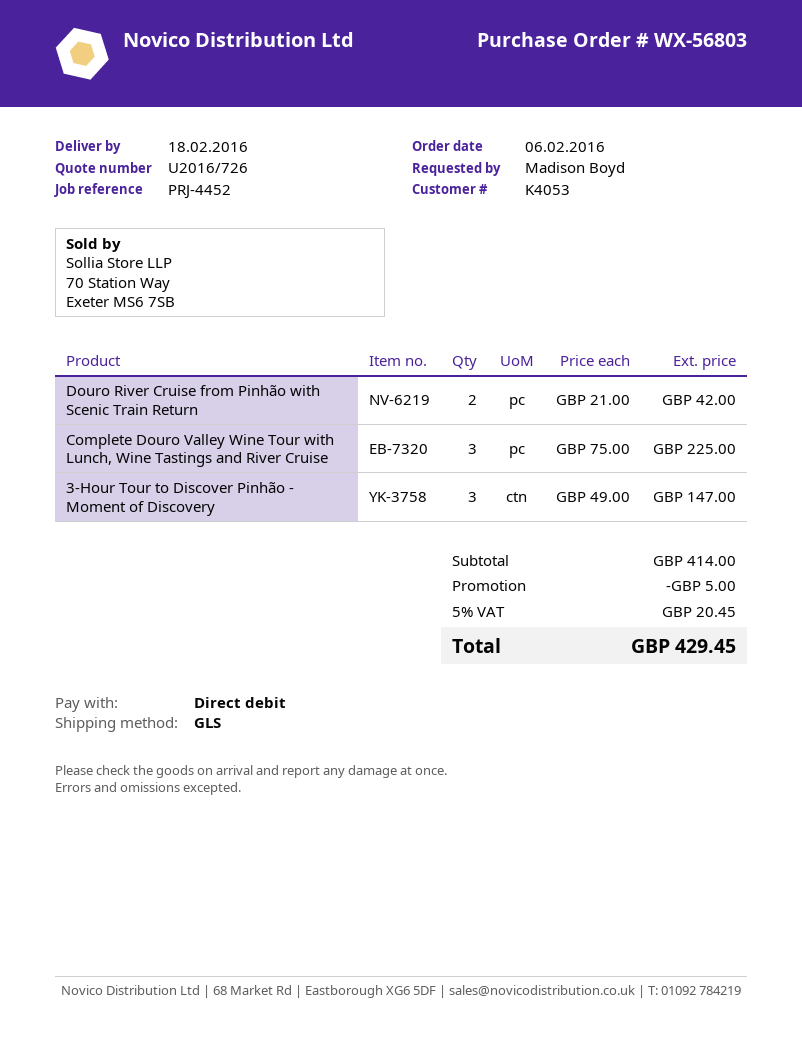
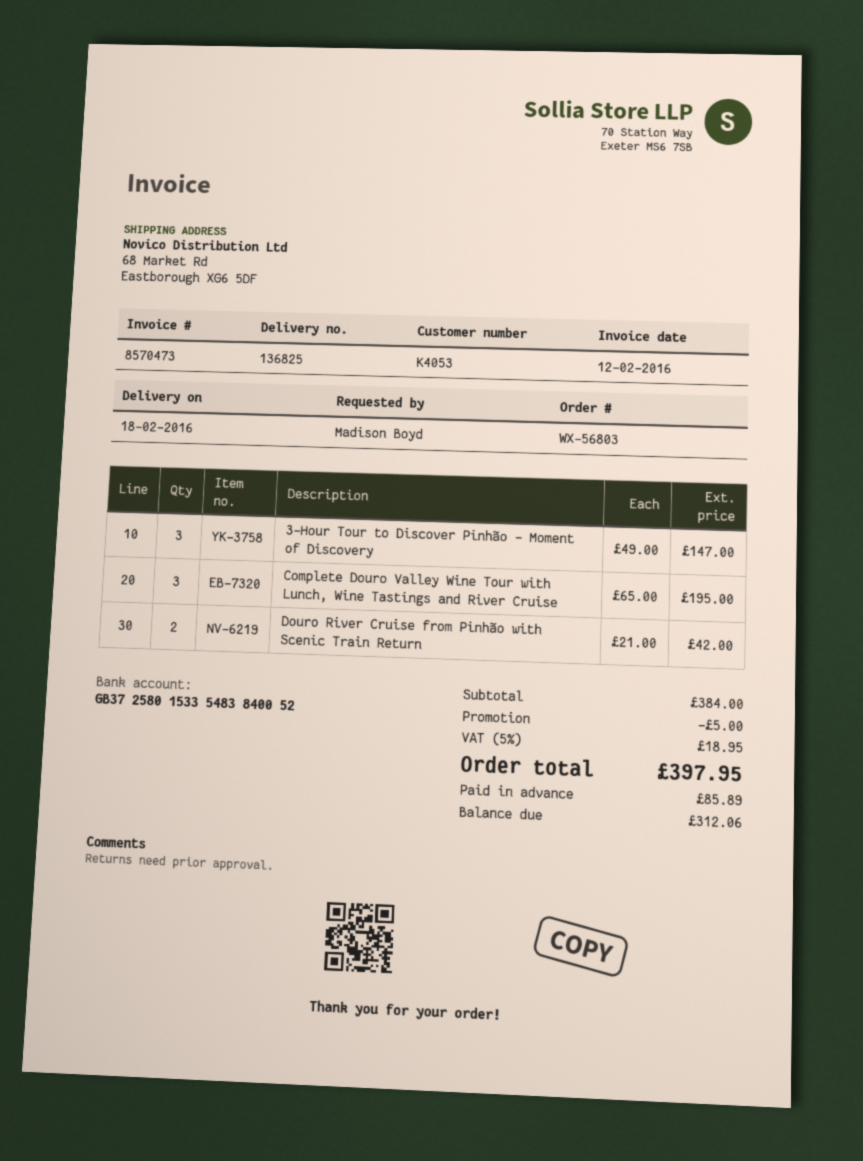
Complete Douro Valley Wine Tour with Lunch, Wine Tastings and River Cruise: 3 x 75.00 = 225.00 -> 3 x 65.00 = 195.00
subtotal: 414.00 -> 384.00
tax: 5% = 20.45 -> 5% = 18.95
total: 429.45 -> 397.95

